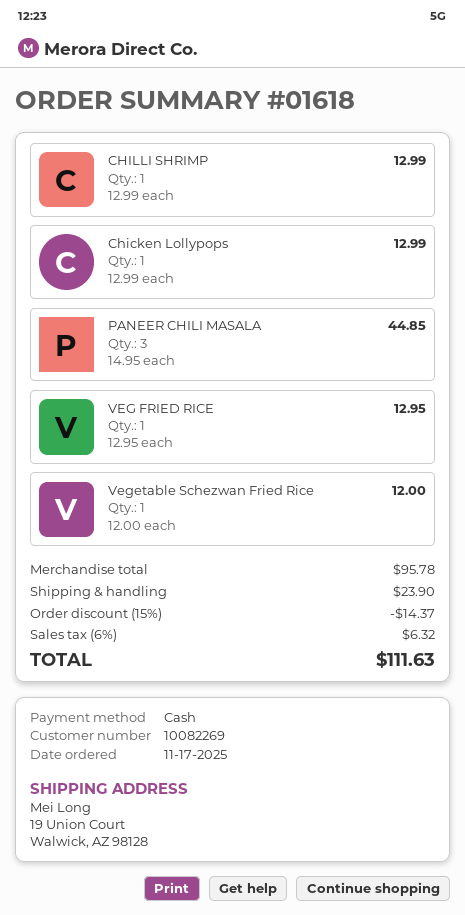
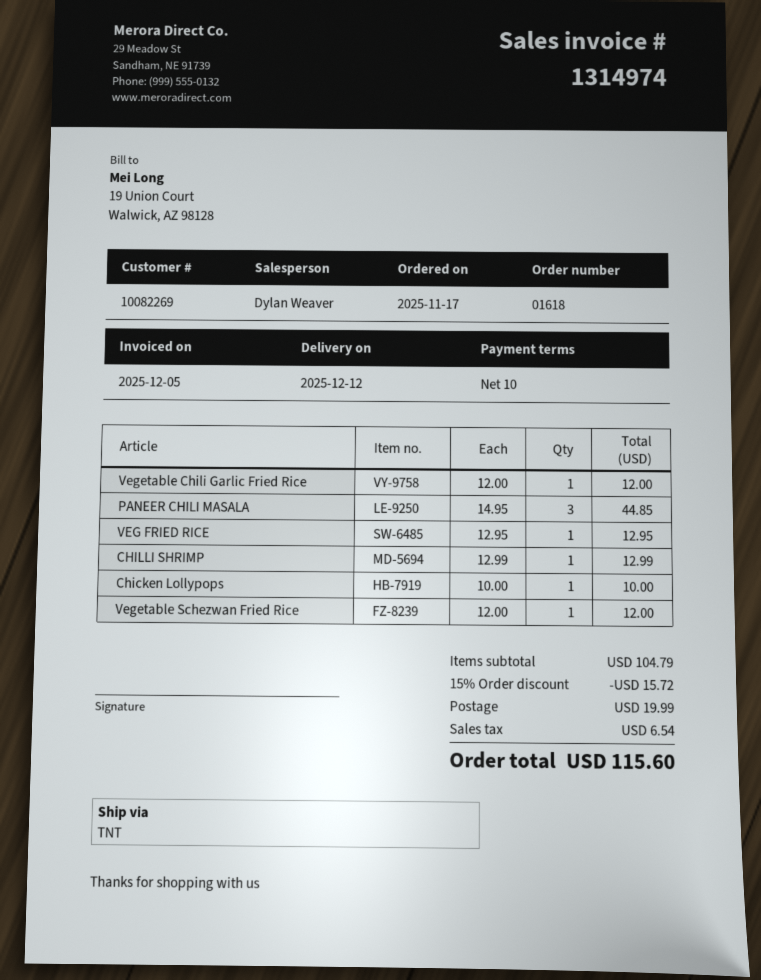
Chicken Lollypops: 1 x 12.99 = 12.99 -> 1 x 10.00 = 10.00
Vegetable Chili Garlic Fried Rice: none -> 1 x 12.00 = 12.00
subtotal: 95.78 -> 104.79
discount: 15% = 14.37 -> 15% = 15.72
shipping: 23.90 -> 19.99
tax: 6.32 -> 6.54
total: 111.63 -> 115.60

